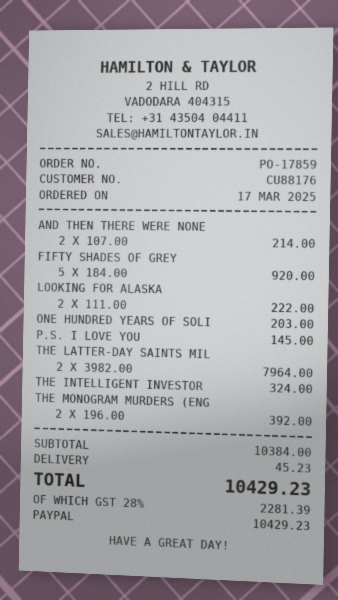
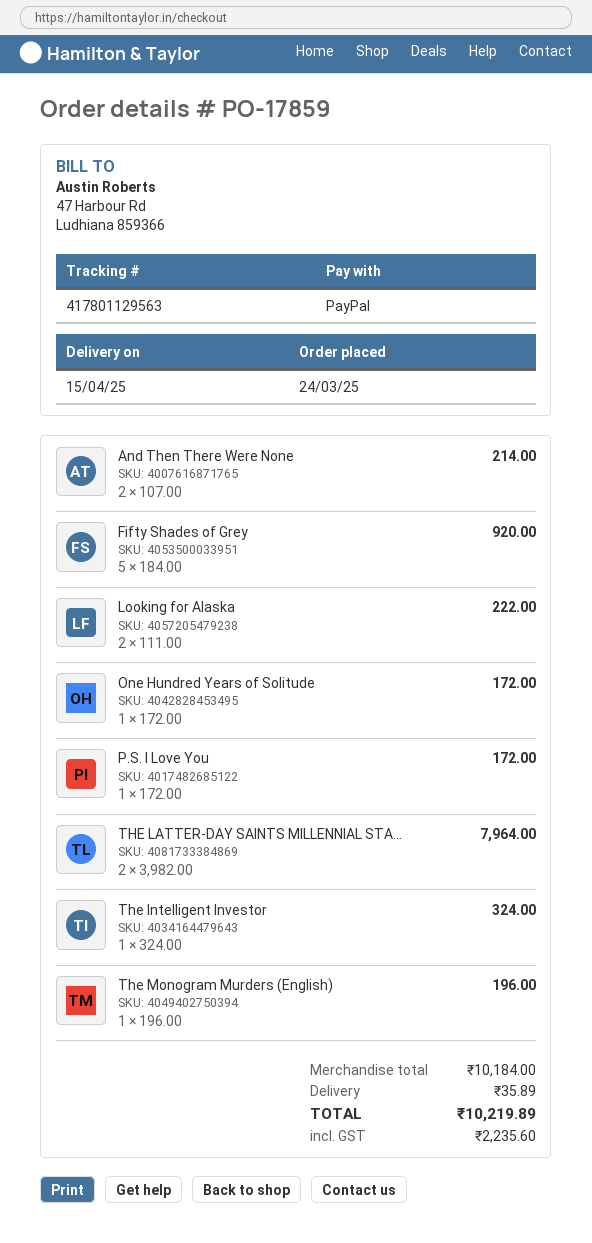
order date: 2025-03-17 -> 2025-03-24
ONE HUNDRED YEARS OF SOLI: 1 x 203.00 = 203.00 -> 1 x 172.00 = 172.00
P.S. I LOVE YOU: 1 x 145.00 = 145.00 -> 1 x 172.00 = 172.00
THE MONOGRAM MURDERS (ENG: 2 x 196.00 = 392.00 -> 1 x 196.00 = 196.00
subtotal: 10384.00 -> 10184.00
shipping: 45.23 -> 35.89
tax: 2281.39 -> 2235.60
total: 10429.23 -> 10219.89

